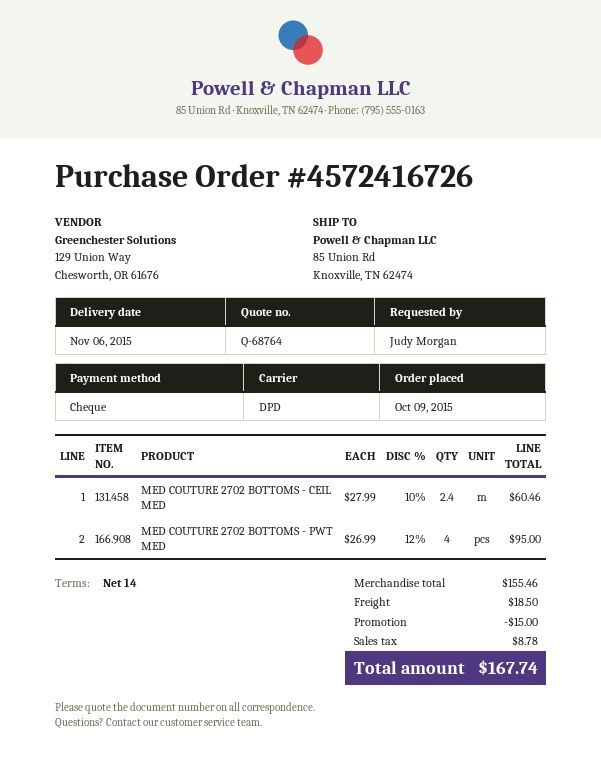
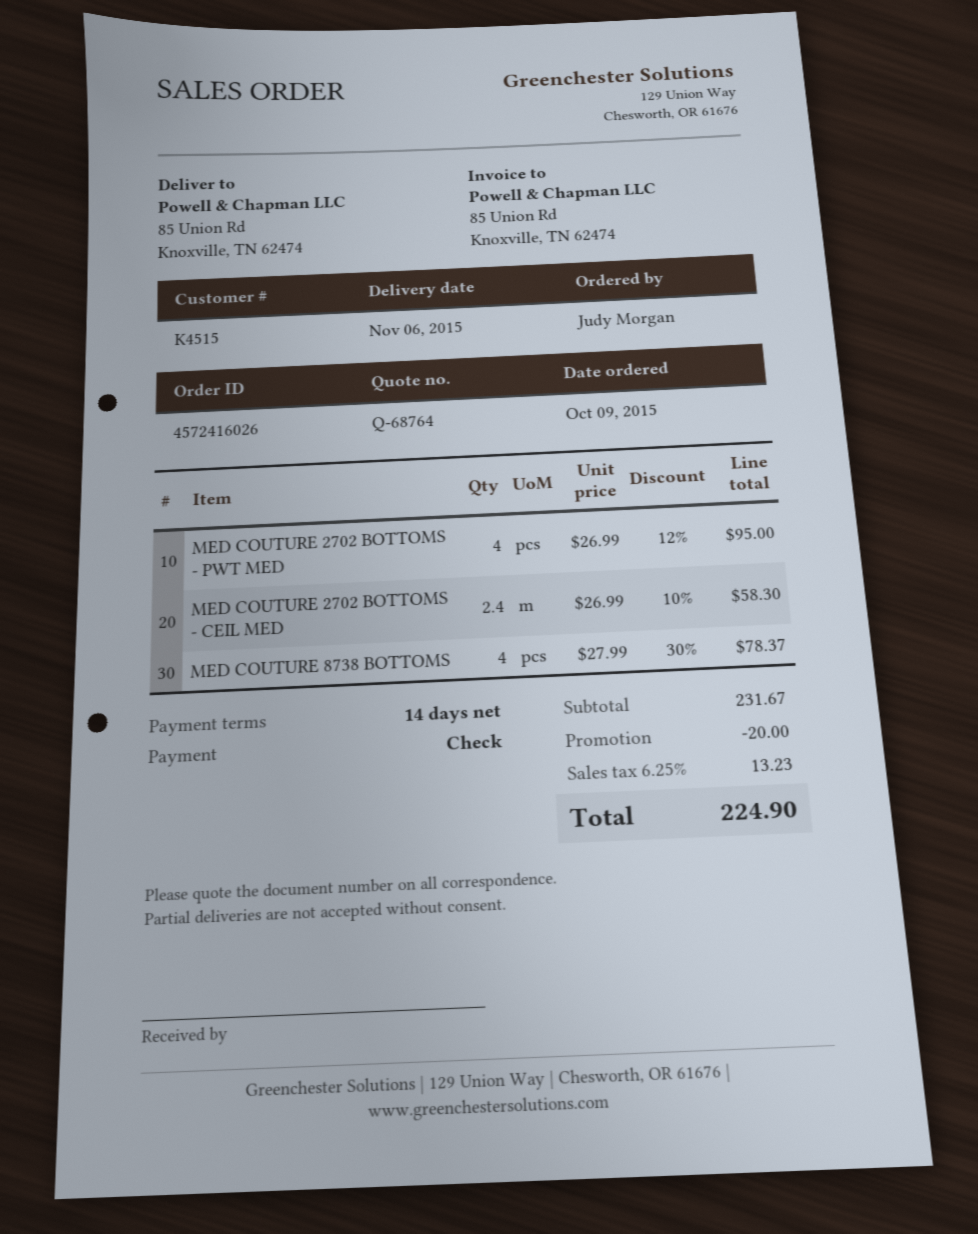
order number: 4572416726 -> 4572416026
MED COUTURE 2702 BOTTOMS - CEIL MED: 2.4 x 27.99 - 10% = 60.46 -> 2.4 x 26.99 - 10% = 58.30
MED COUTURE 8738 BOTTOMS: none -> 4 x 27.99 - 30% = 78.37
subtotal: 155.46 -> 231.67
discount: 15.00 -> 20.00
shipping: 18.50 -> none
tax: 8.78 -> 13.23
total: 167.74 -> 224.90

